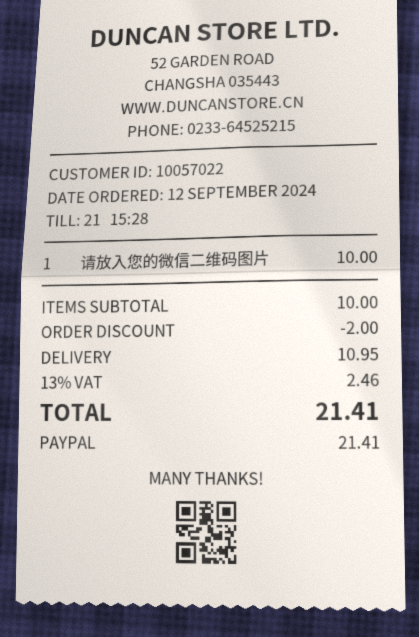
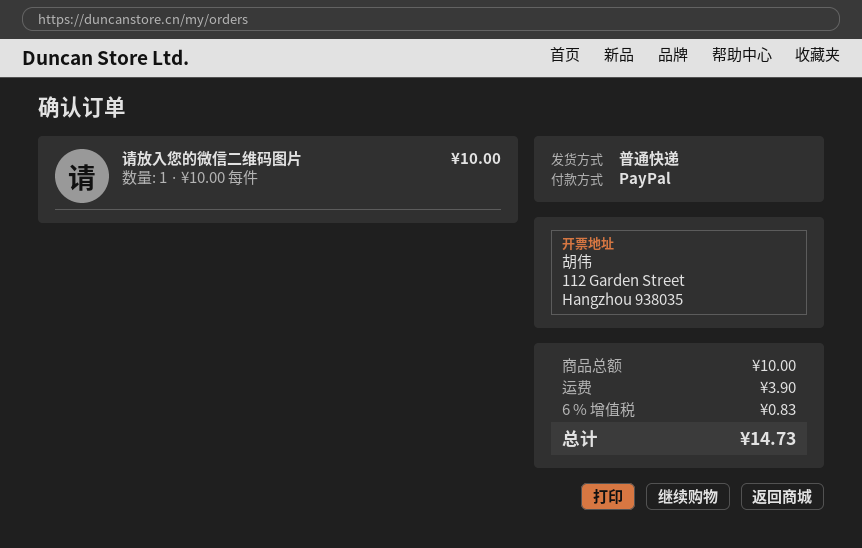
discount: 2.00 -> none
shipping: 10.95 -> 3.90
tax: 13% = 2.46 -> 6% = 0.83
total: 21.41 -> 14.73

